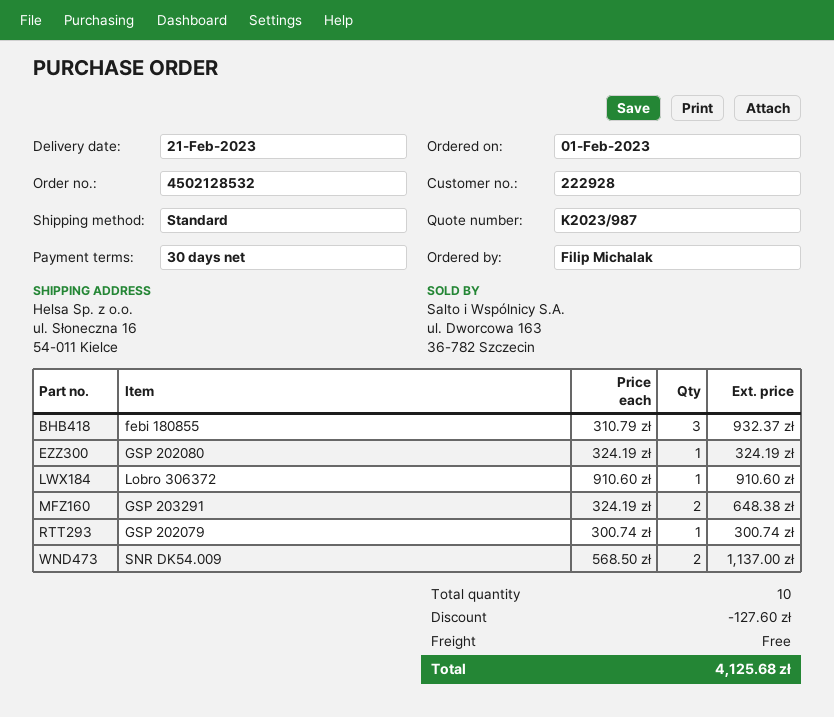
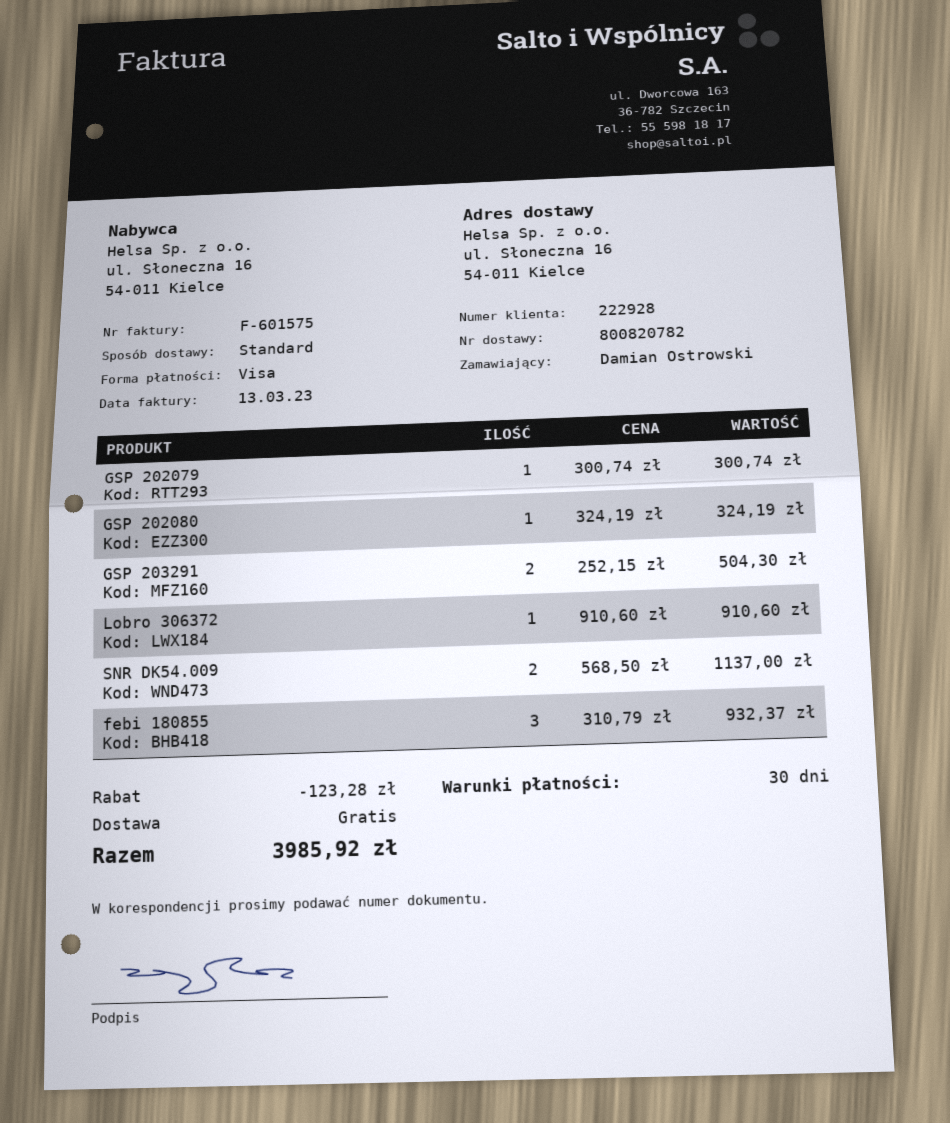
ordered by: Filip Michalak -> Damian Ostrowski
GSP 203291: 2 x 324.19 = 648.38 -> 2 x 252.15 = 504.30
discount: 127.60 -> 123.28
total: 4125.68 -> 3985.92

